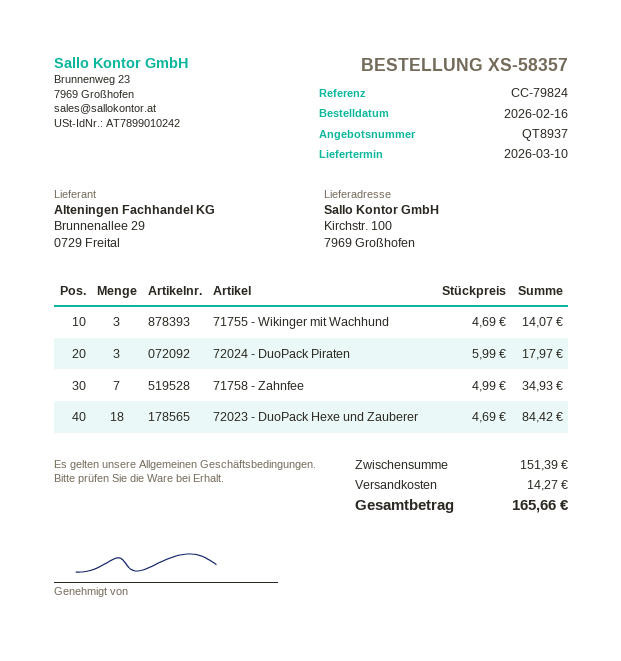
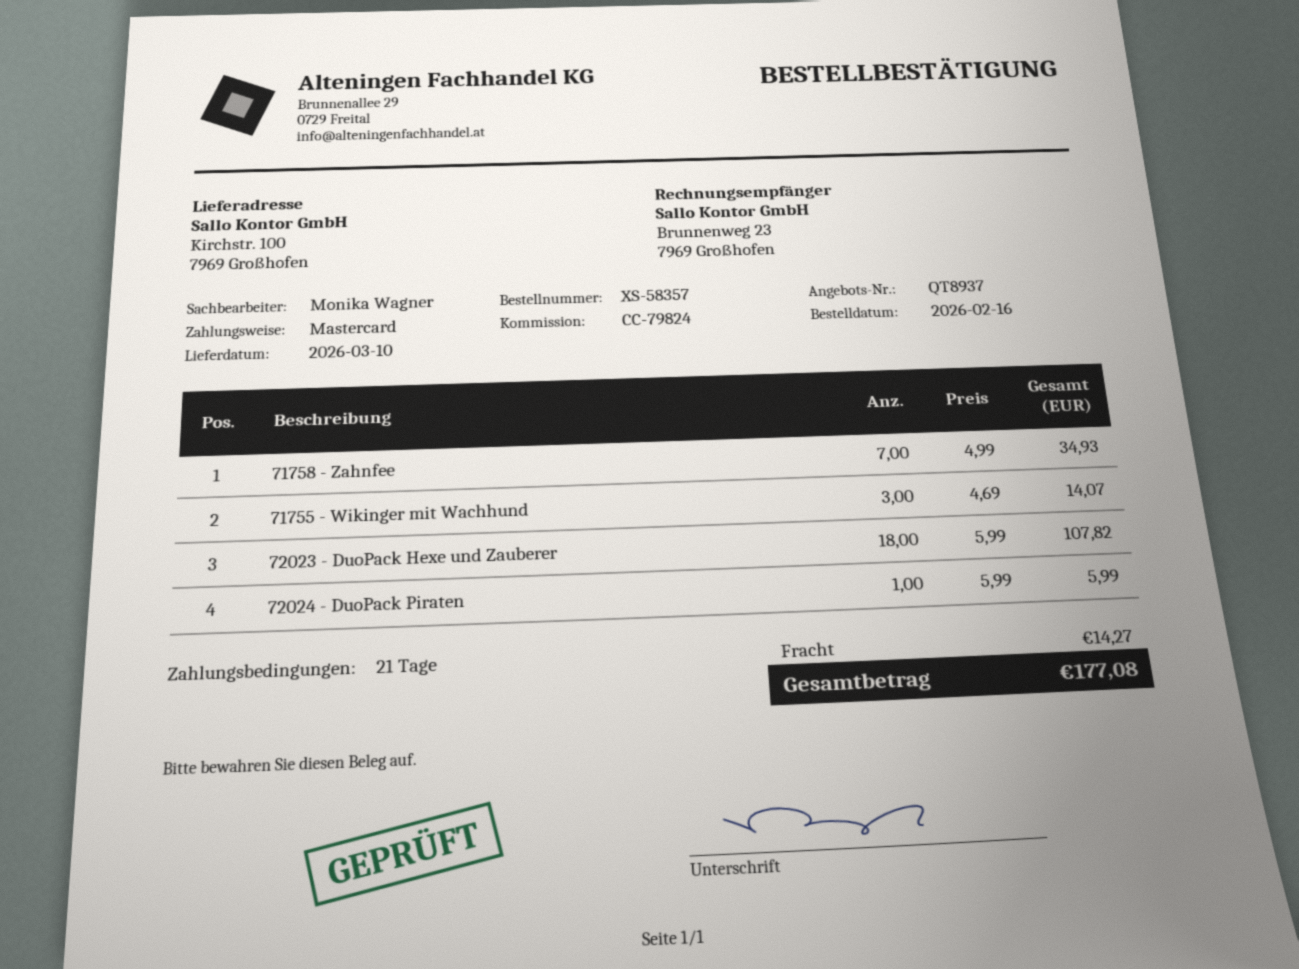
72024 - DuoPack Piraten: 3 x 5.99 = 17.97 -> 1 x 5.99 = 5.99
72023 - DuoPack Hexe und Zauberer: 18 x 4.69 = 84.42 -> 18 x 5.99 = 107.82
total: 165.66 -> 177.08

